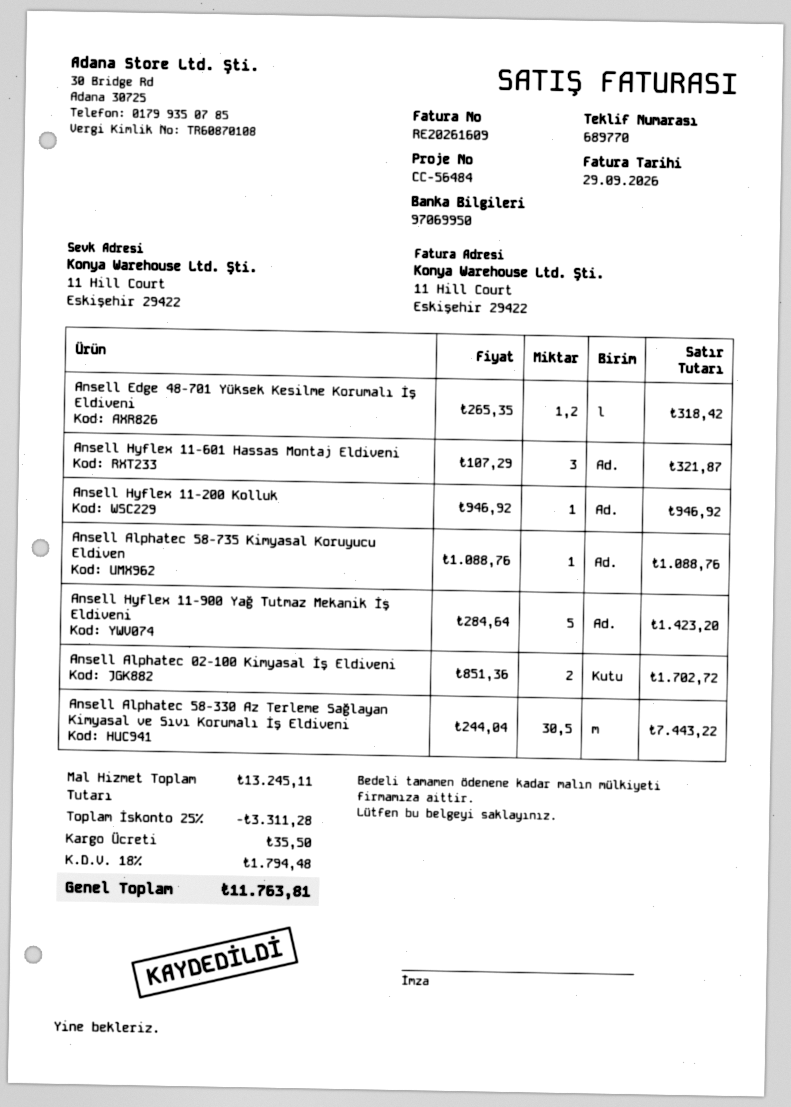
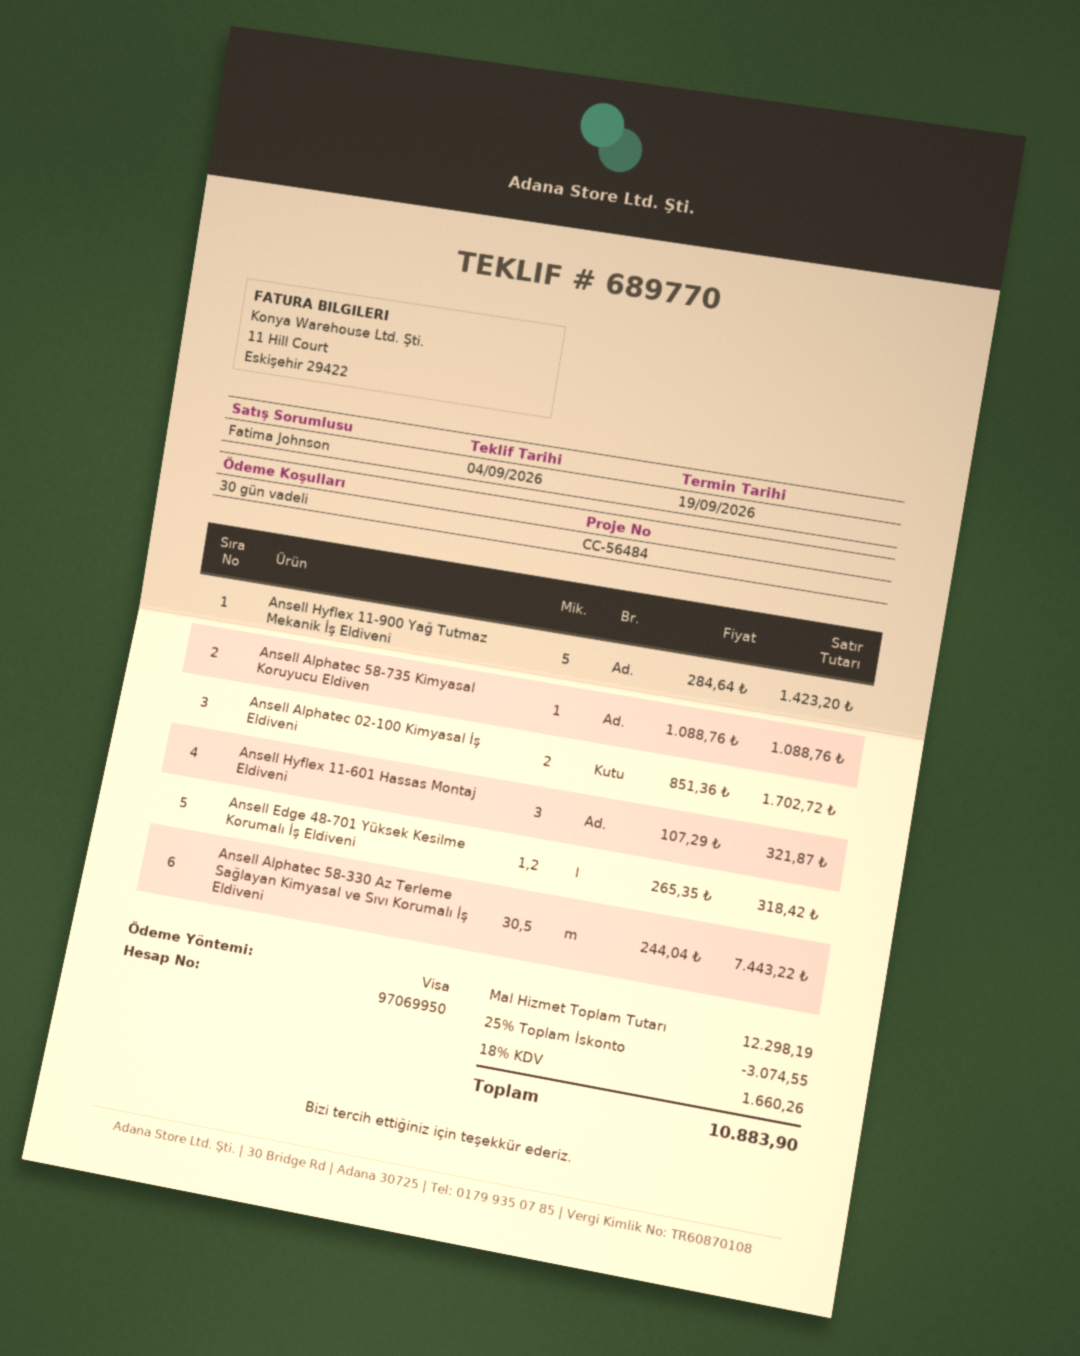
Ansell Hyflex 11-200 Kolluk: 1 x 946.92 = 946.92 -> none
subtotal: 13245.11 -> 12298.19
discount: 25% = 3311.28 -> 25% = 3074.55
shipping: 35.50 -> none
tax: 18% = 1794.48 -> 18% = 1660.26
total: 11763.81 -> 10883.90

